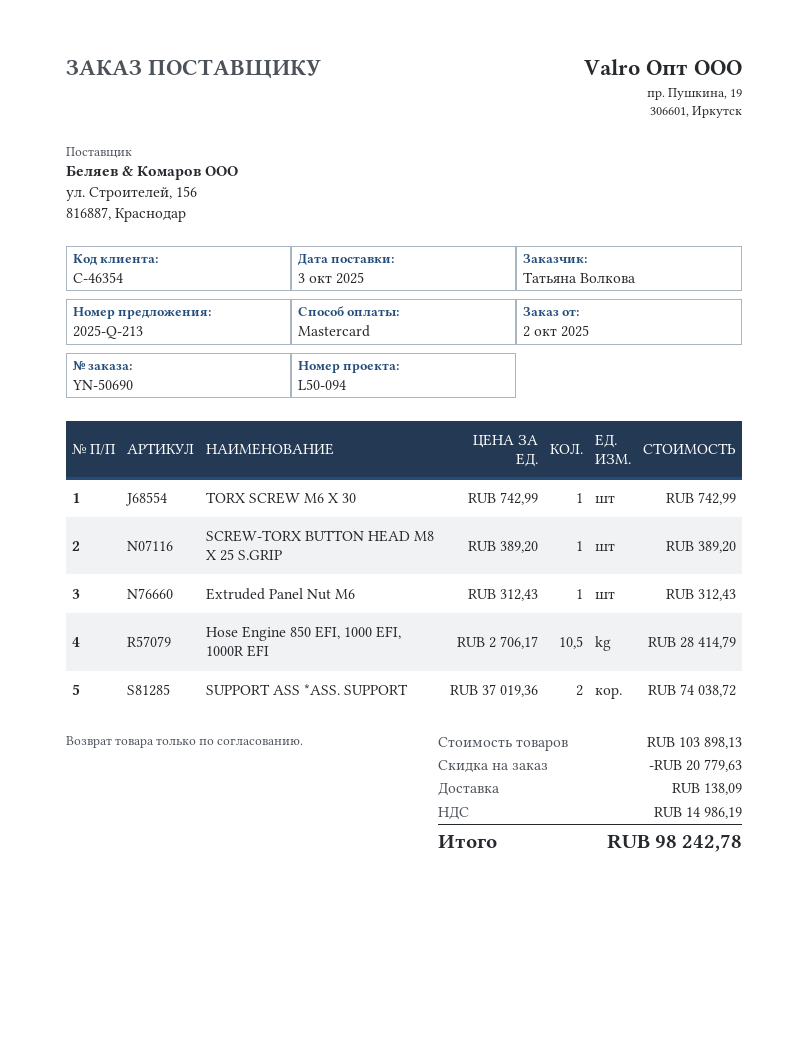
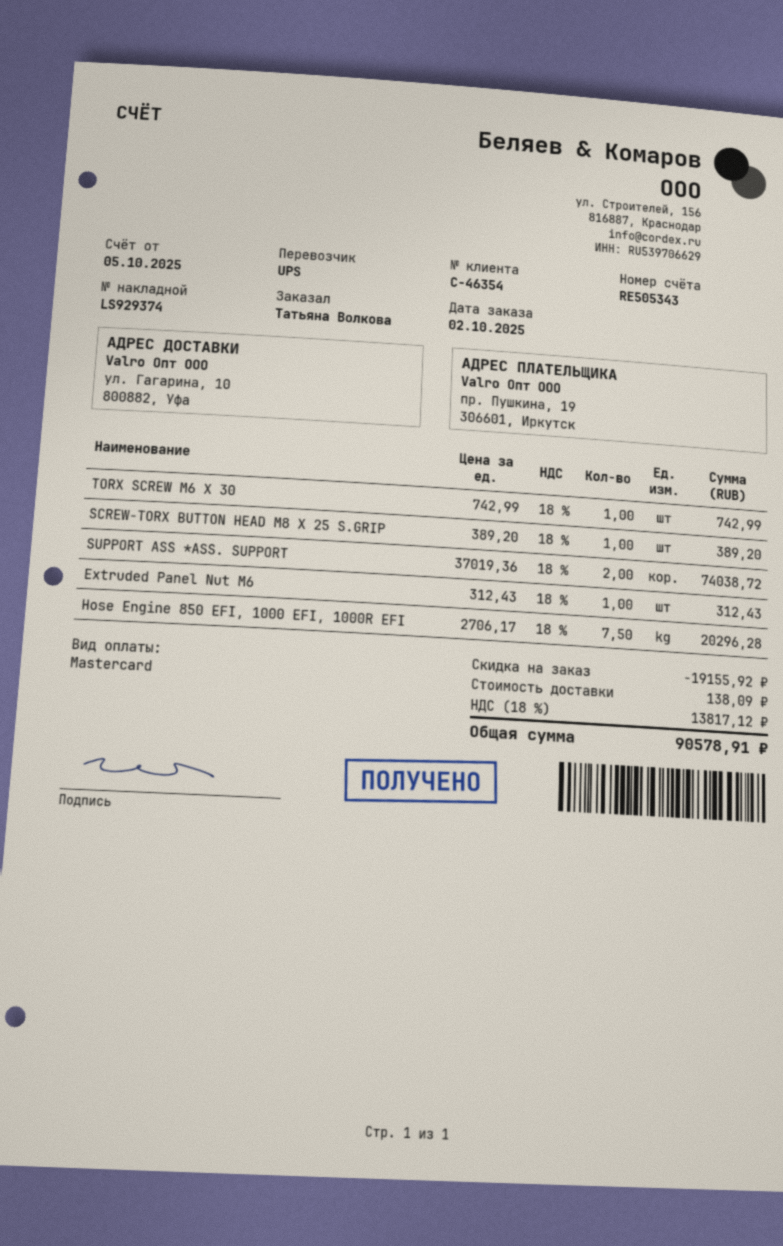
Hose Engine 850 EFI, 1000 EFI, 1000R EFI: 10.5 x 2706.17 = 28414.79 -> 7.5 x 2706.17 = 20296.28
discount: 20779.63 -> 19155.92
tax: 14986.19 -> 13817.12
total: 98242.78 -> 90578.91

